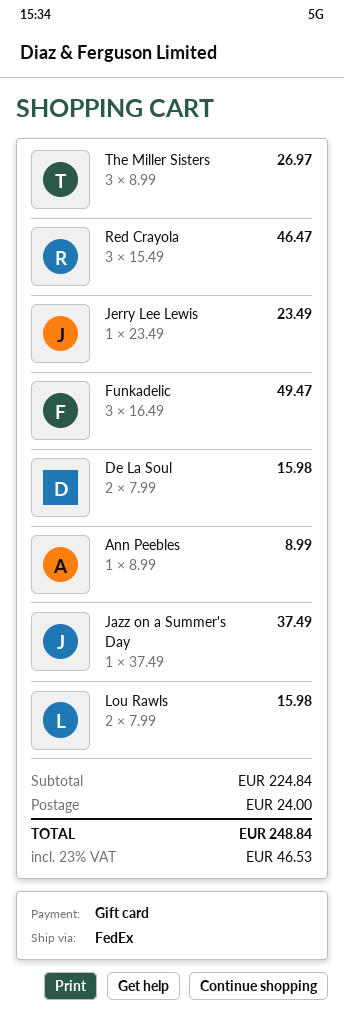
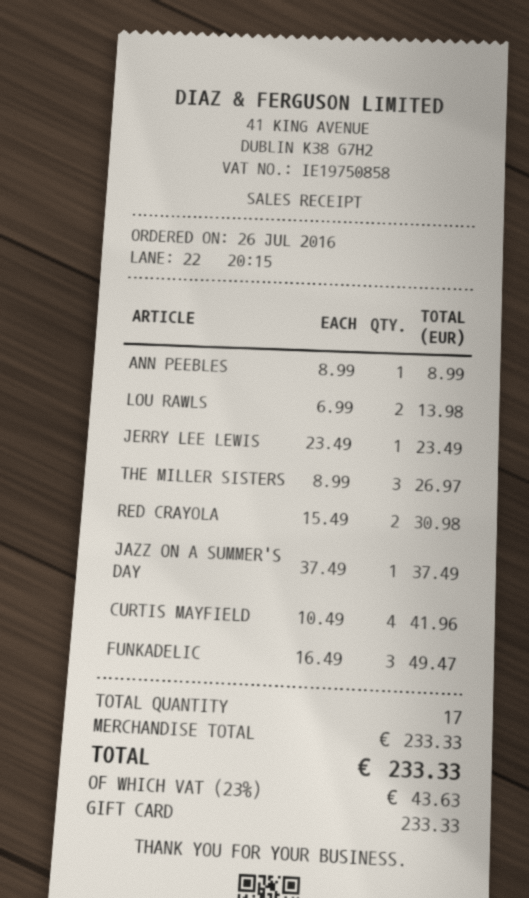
Red Crayola: 3 x 15.49 = 46.47 -> 2 x 15.49 = 30.98
De La Soul: 2 x 7.99 = 15.98 -> none
Lou Rawls: 2 x 7.99 = 15.98 -> 2 x 6.99 = 13.98
CURTIS MAYFIELD: none -> 4 x 10.49 = 41.96
subtotal: 224.84 -> 233.33
shipping: 24.00 -> none
tax: 23% = 46.53 -> 23% = 43.63
total: 248.84 -> 233.33

